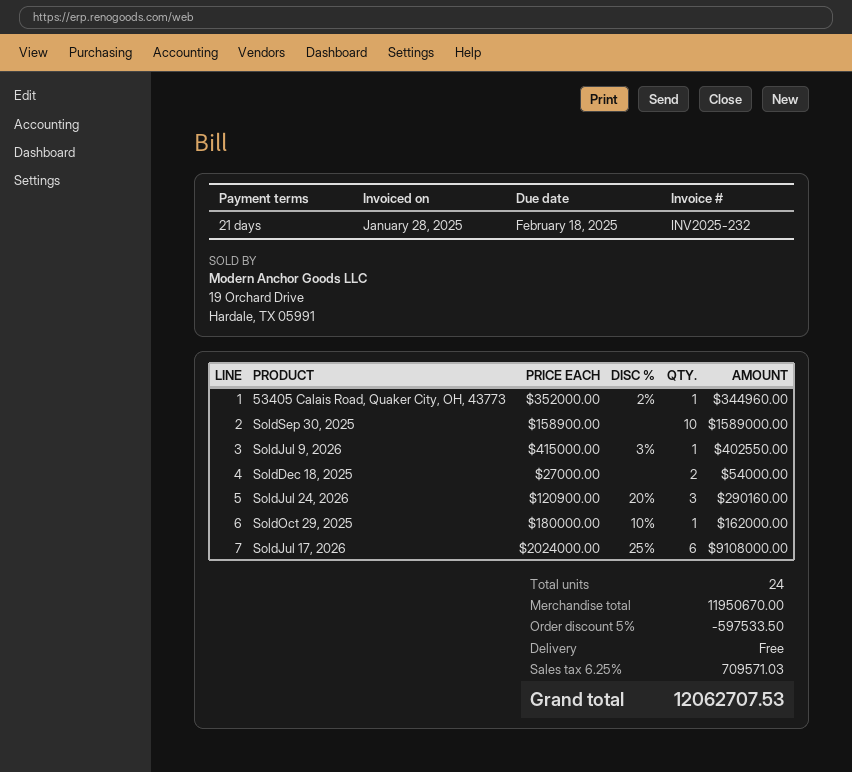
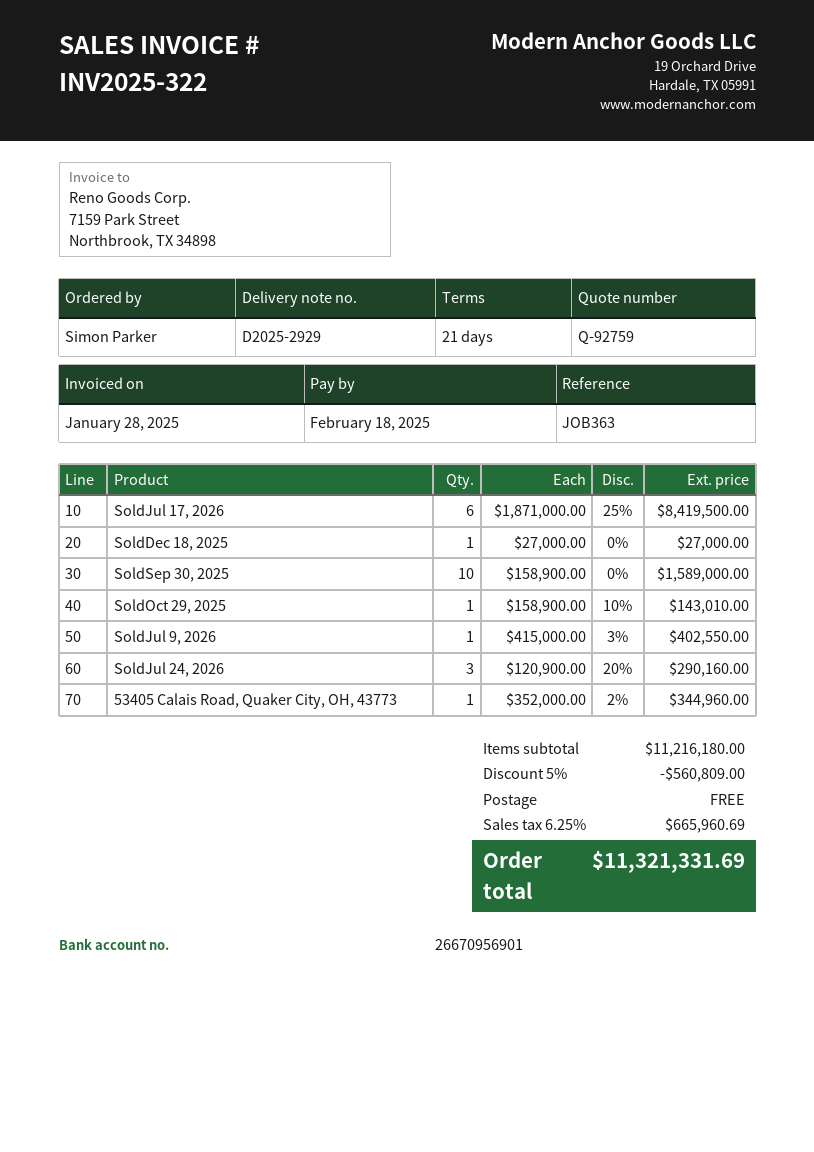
invoice number: INV2025-232 -> INV2025-322
SoldDec 18, 2025: 2 x 27000.00 = 54000.00 -> 1 x 27000.00 = 27000.00
SoldOct 29, 2025: 1 x 180000.00 - 10% = 162000.00 -> 1 x 158900.00 - 10% = 143010.00
SoldJul 17, 2026: 6 x 2024000.00 - 25% = 9108000.00 -> 6 x 1871000.00 - 25% = 8419500.00
subtotal: 11950670.00 -> 11216180.00
discount: 5% = 597533.50 -> 5% = 560809.00
tax: 6.25% = 709571.03 -> 6.25% = 665960.69
total: 12062707.53 -> 11321331.69

